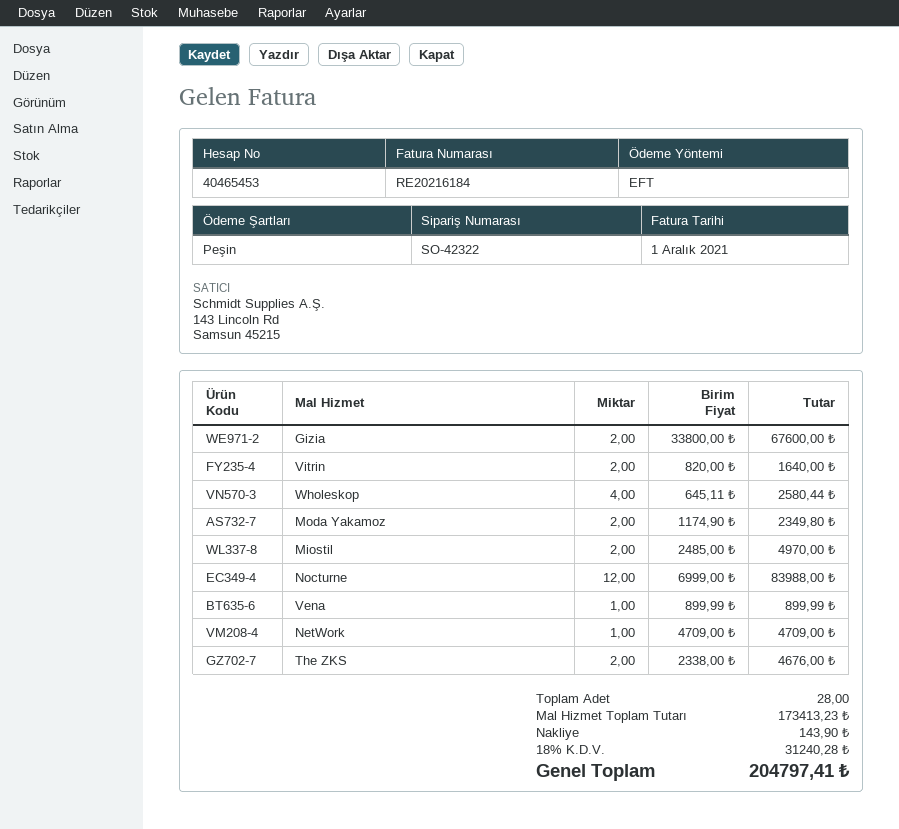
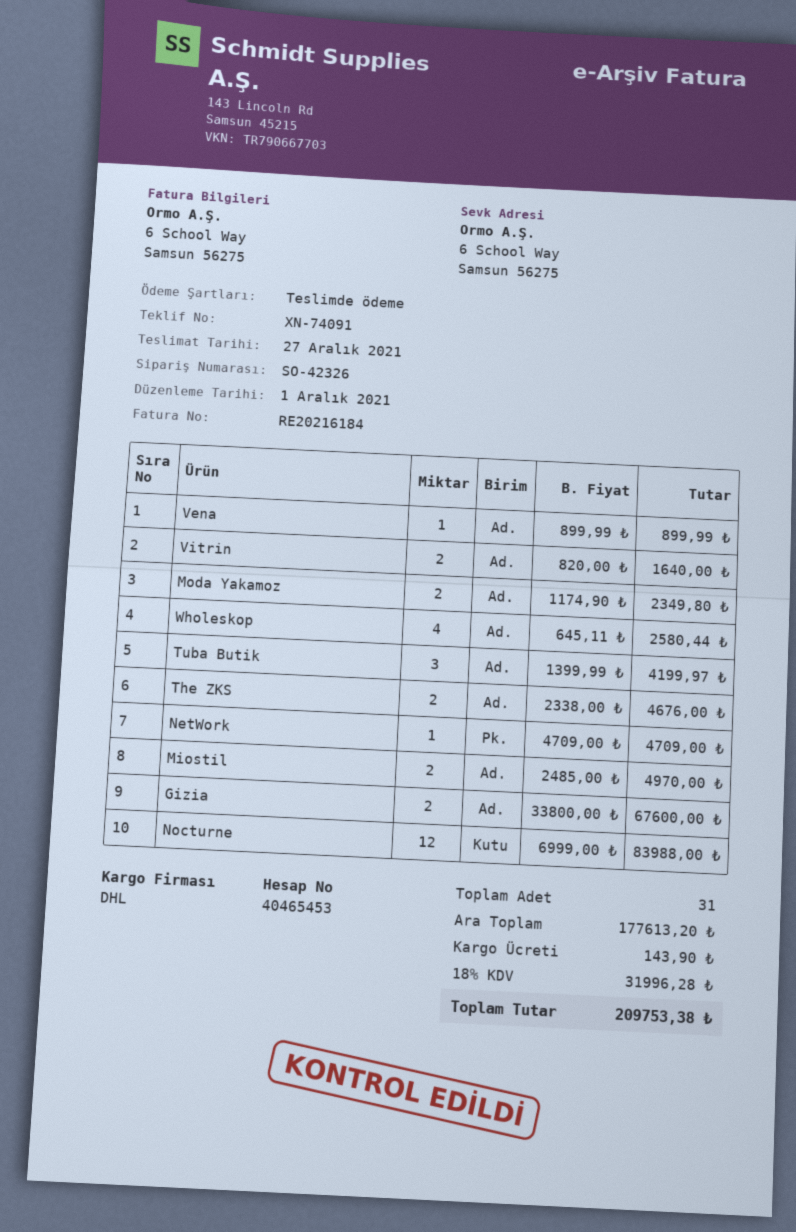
order number: SO-42322 -> SO-42326
Tuba Butik: none -> 3 x 1399.99 = 4199.97
total quantity: 28 -> 31
subtotal: 173413.23 -> 177613.20
tax: 18% = 31240.28 -> 18% = 31996.28
total: 204797.41 -> 209753.38

